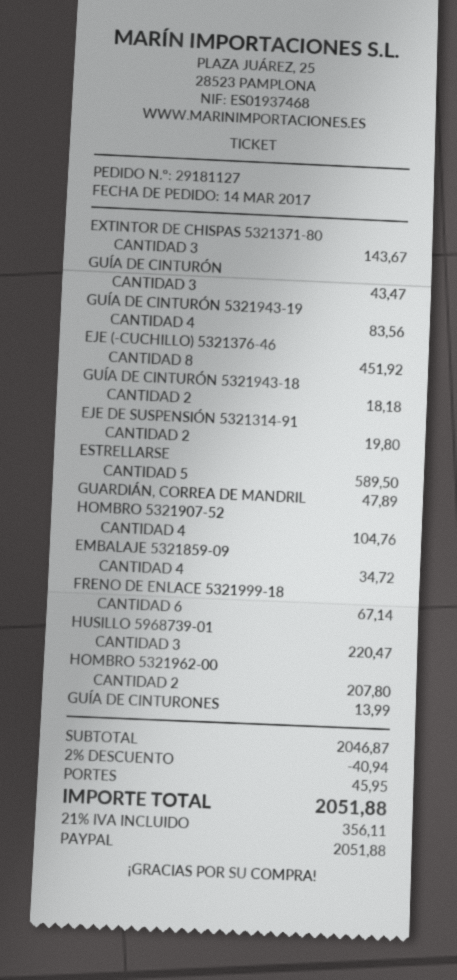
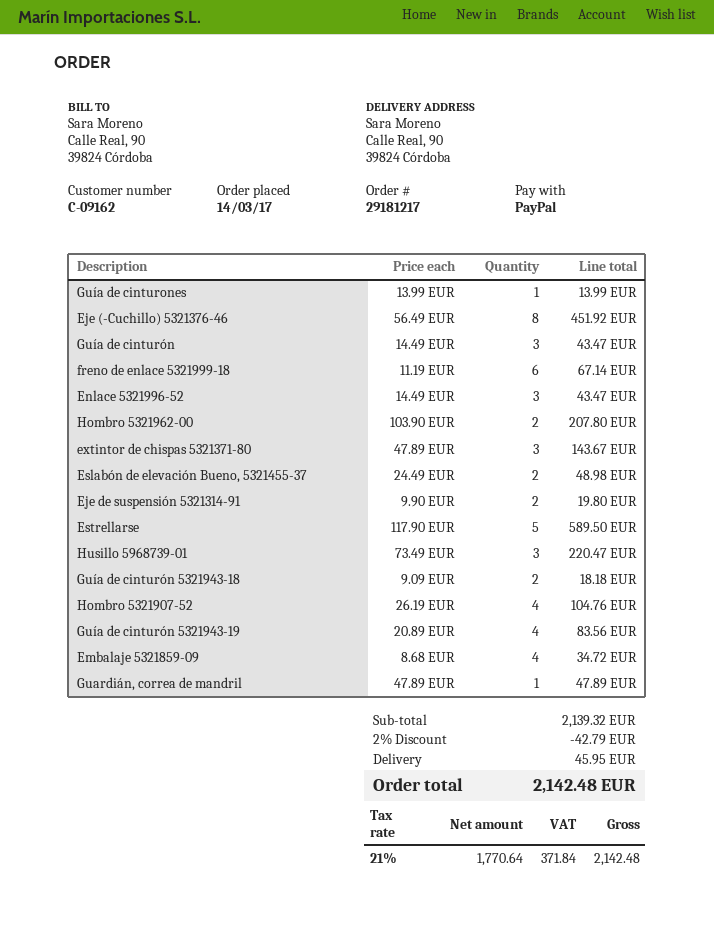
order number: 29181127 -> 29181217
Enlace 5321996-52: none -> 3 for 43.47
Eslabón de elevación Bueno, 5321455-37: none -> 2 for 48.98
subtotal: 2046.87 -> 2139.32
discount: 2% = 40.94 -> 2% = 42.79
tax: 21% = 356.11 -> 21% = 371.84
total: 2051.88 -> 2142.48

